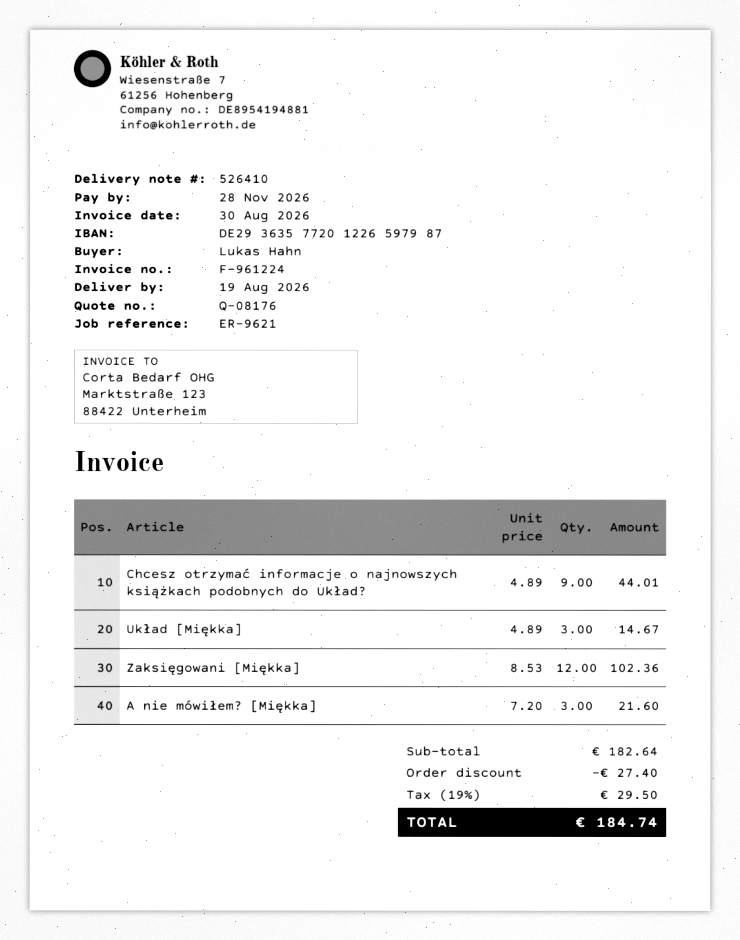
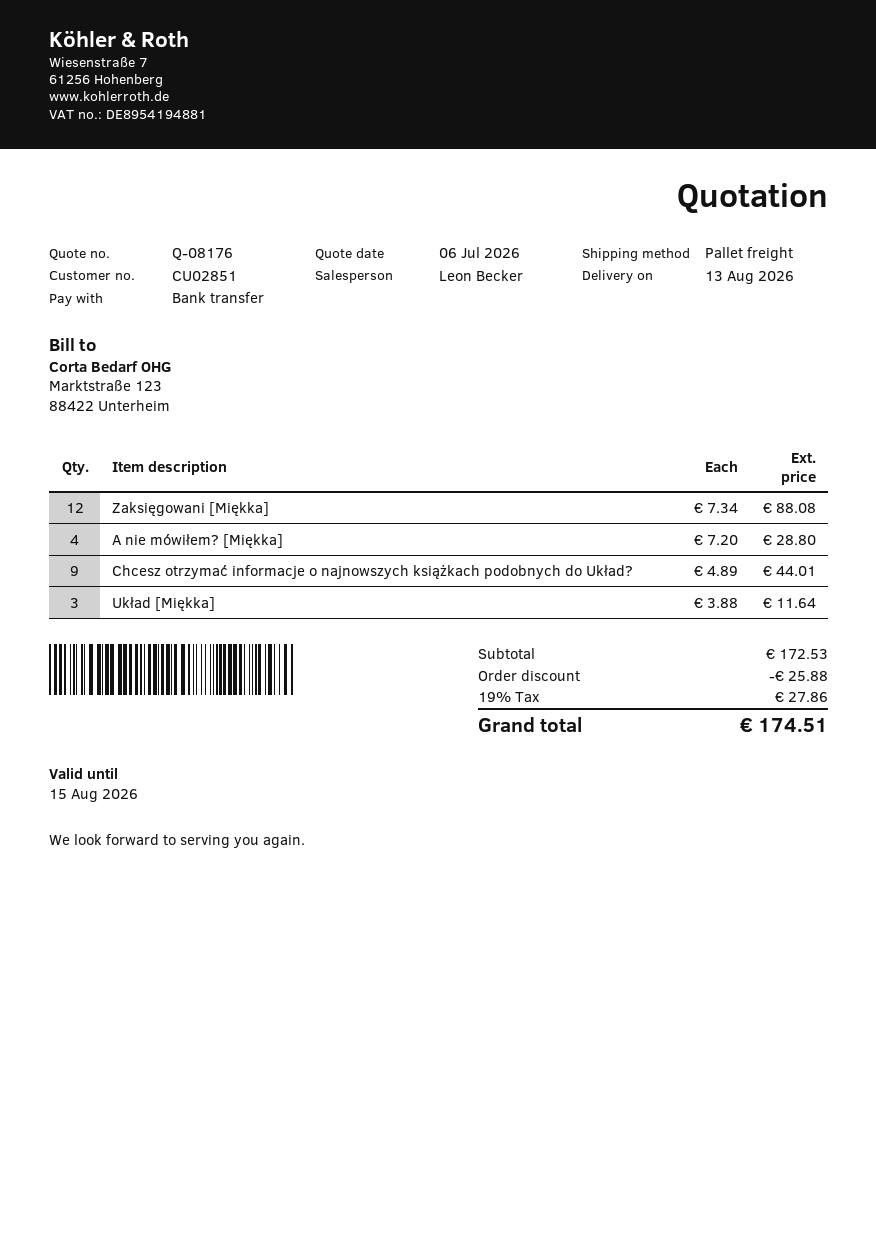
delivery date: 2026-08-19 -> 2026-08-13
Układ [Miękka]: 3 x 4.89 = 14.67 -> 3 x 3.88 = 11.64
Zaksięgowani [Miękka]: 12 x 8.53 = 102.36 -> 12 x 7.34 = 88.08
A nie mówiłem? [Miękka]: 3 x 7.20 = 21.60 -> 4 x 7.20 = 28.80
subtotal: 182.64 -> 172.53
discount: 27.40 -> 25.88
tax: 19% = 29.50 -> 19% = 27.86
total: 184.74 -> 174.51

